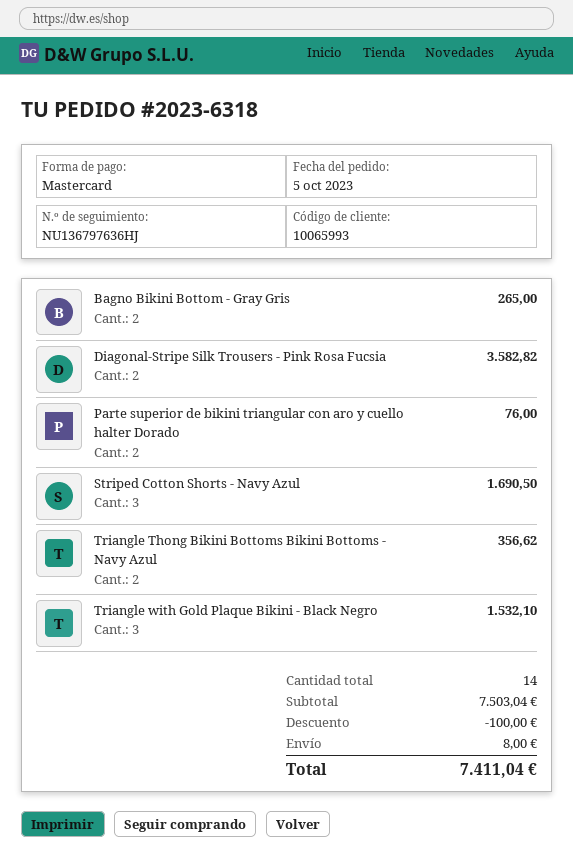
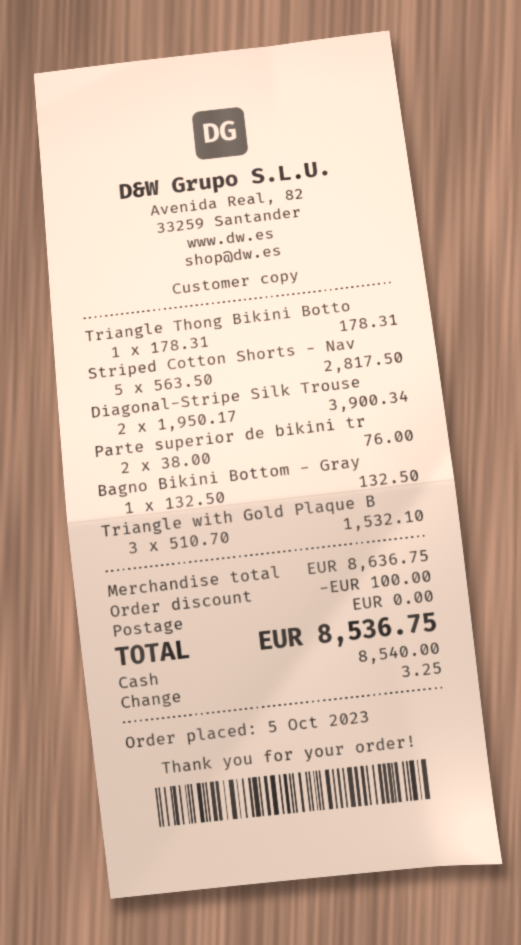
payment method: Mastercard -> cash
Bagno Bikini Bottom - Gray Gris: 2 for 265.00 -> 1 for 132.50
Diagonal-Stripe Silk Trousers - Pink Rosa Fucsia: 2 for 3582.82 -> 2 for 3900.34
Striped Cotton Shorts - Navy Azul: 3 for 1690.50 -> 5 for 2817.50
Triangle Thong Bikini Bottoms Bikini Bottoms - Navy Azul: 2 for 356.62 -> 1 for 178.31
subtotal: 7503.04 -> 8636.75
shipping: 8.00 -> 0.00
total: 7411.04 -> 8536.75

